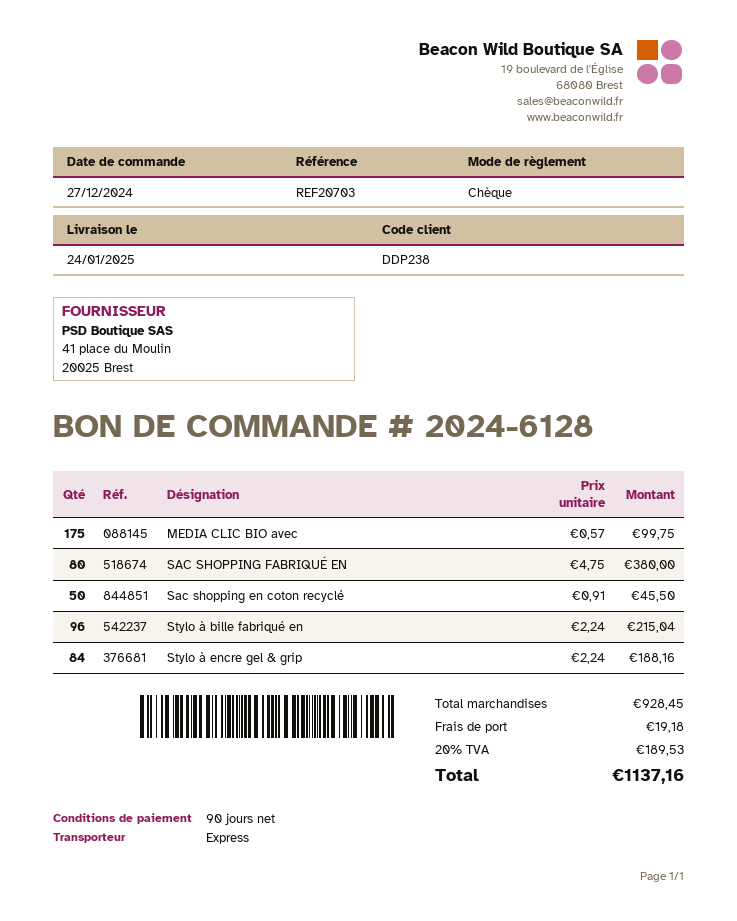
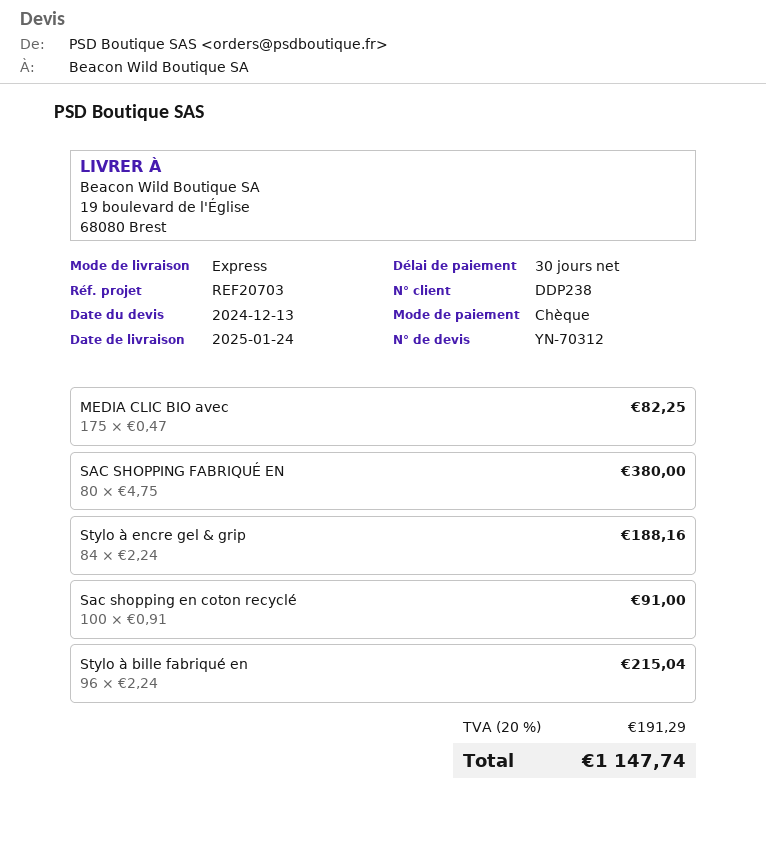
payment terms: 90 days -> 30 days
MEDIA CLIC BIO avec: 175 x 0.57 = 99.75 -> 175 x 0.47 = 82.25
Sac shopping en coton recyclé: 50 x 0.91 = 45.50 -> 100 x 0.91 = 91.00
shipping: 19.18 -> none
tax: 20% = 189.53 -> 20% = 191.29
total: 1137.16 -> 1147.74

